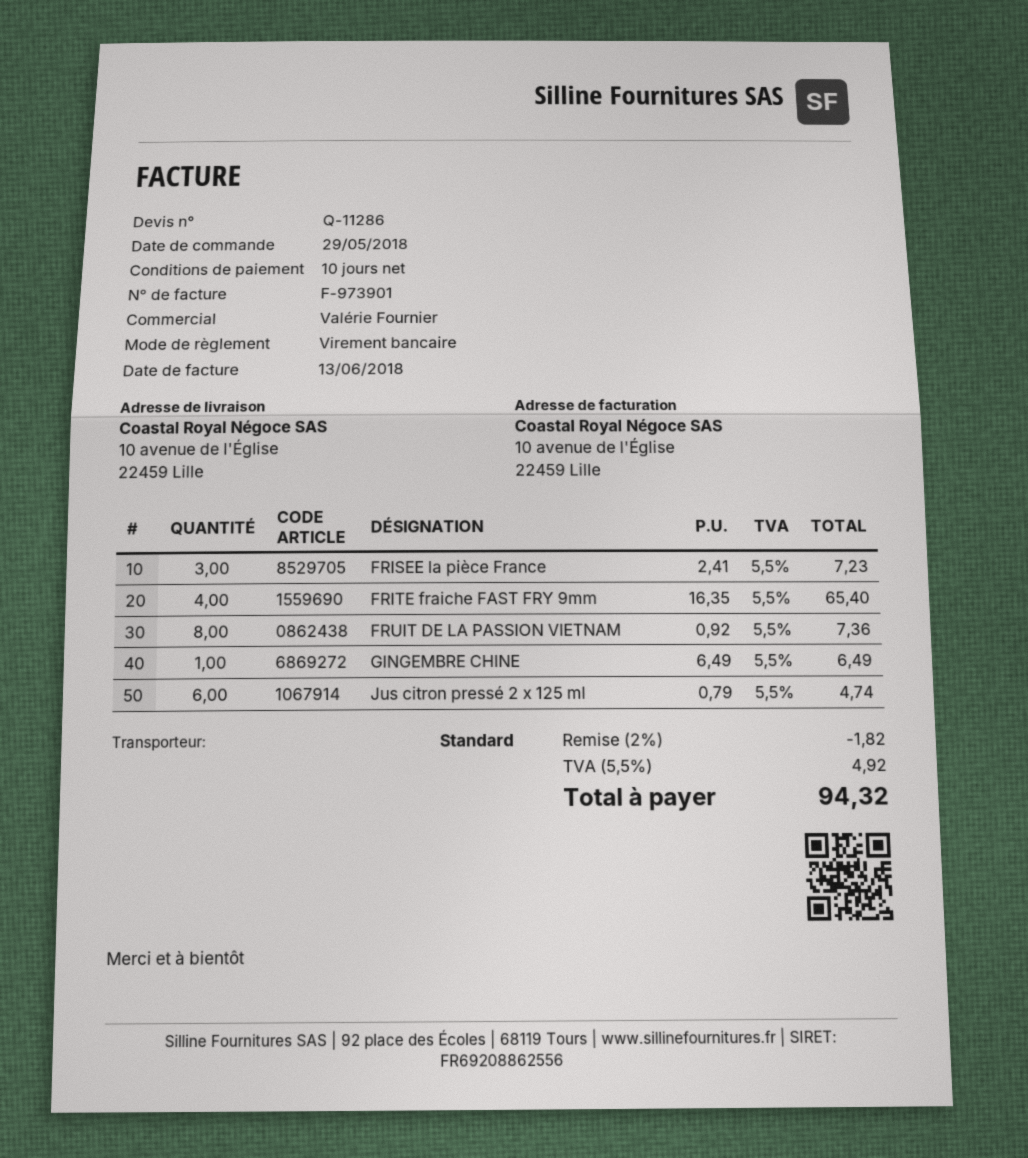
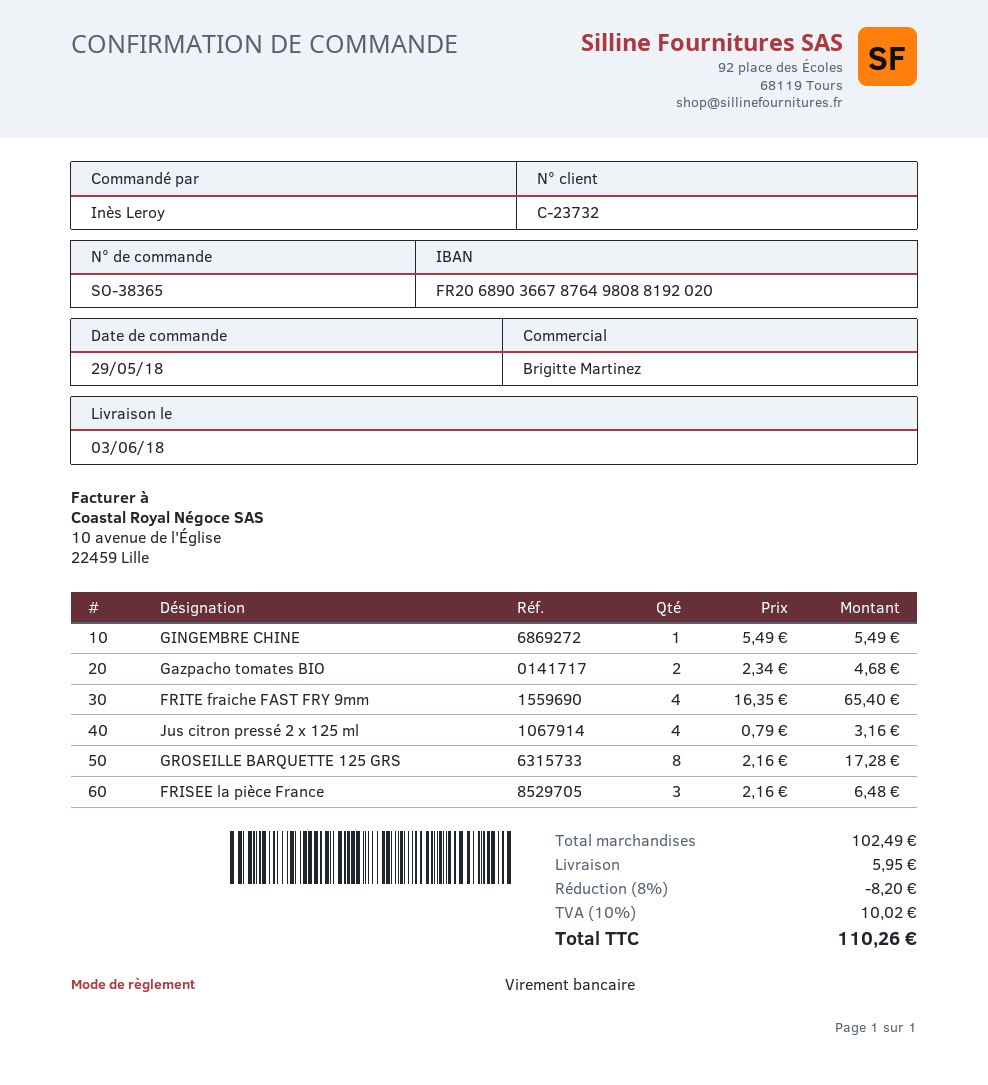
sales rep: Valérie Fournier -> Brigitte Martinez
FRISEE la pièce France: 3 x 2.41 = 7.23 -> 3 x 2.16 = 6.48
FRUIT DE LA PASSION VIETNAM: 8 x 0.92 = 7.36 -> none
GINGEMBRE CHINE: 1 x 6.49 = 6.49 -> 1 x 5.49 = 5.49
Jus citron pressé 2 x 125 ml: 6 x 0.79 = 4.74 -> 4 x 0.79 = 3.16
Gazpacho tomates BIO: none -> 2 x 2.34 = 4.68
GROSEILLE BARQUETTE 125 GRS: none -> 8 x 2.16 = 17.28
discount: 2% = 1.82 -> 8% = 8.20
shipping: none -> 5.95
tax: 5.5% = 4.92 -> 10% = 10.02
total: 94.32 -> 110.26

